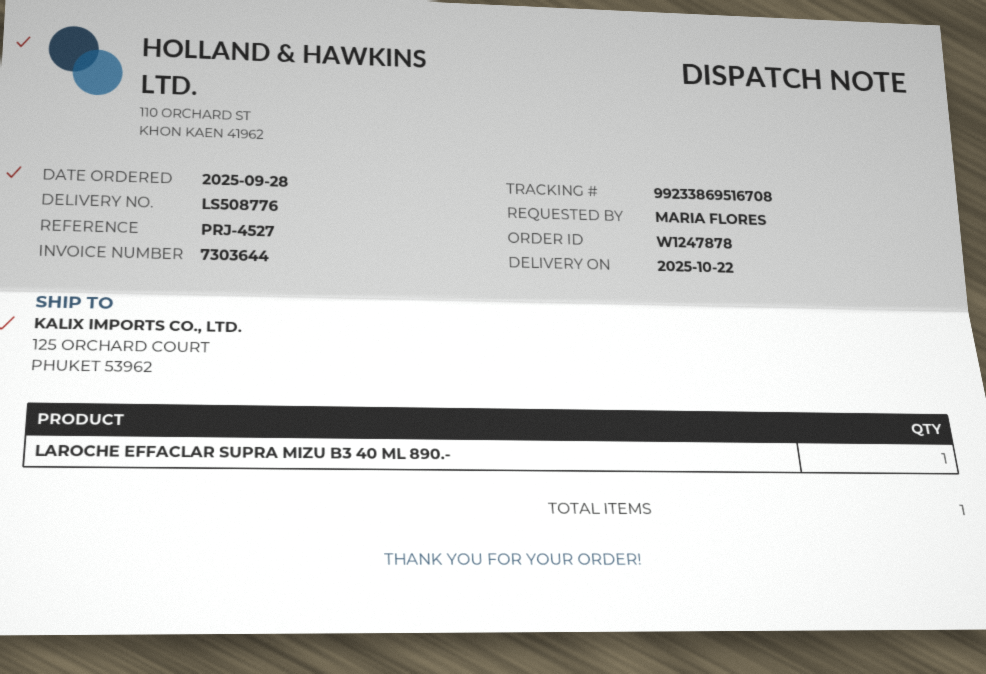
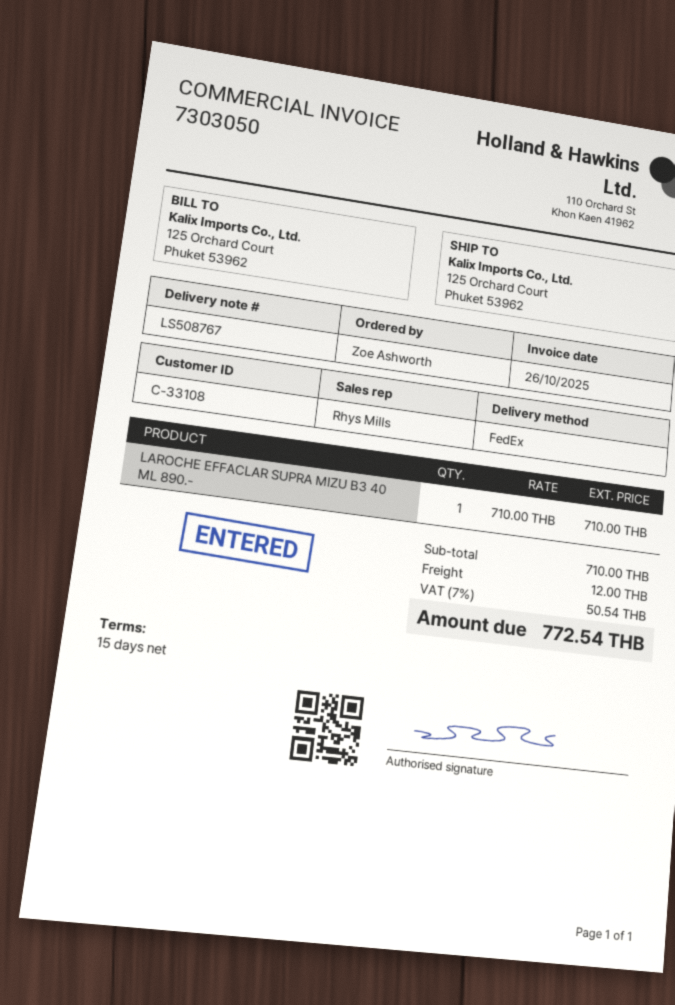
delivery note number: LS508776 -> LS508767
invoice number: 7303644 -> 7303050
ordered by: MARIA FLORES -> Zoe Ashworth

